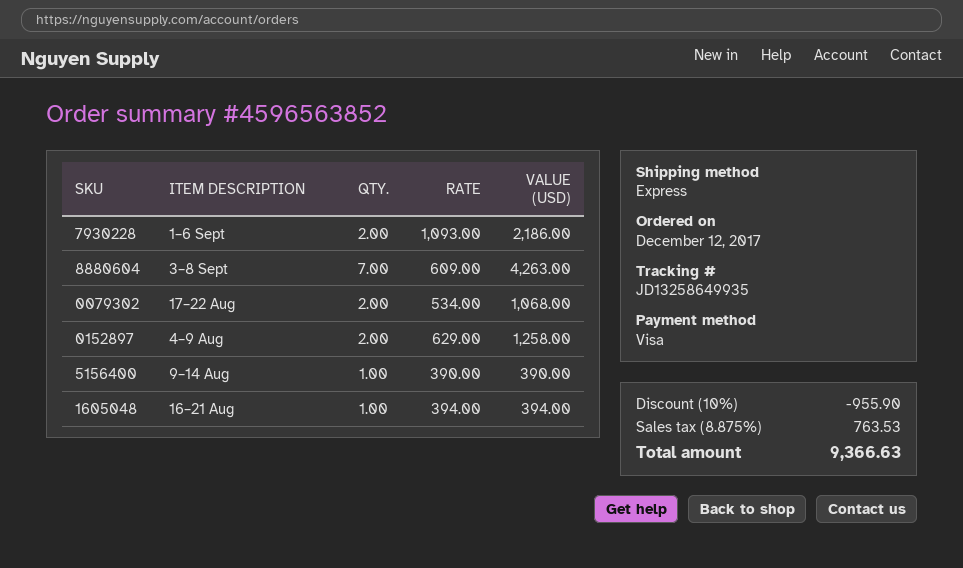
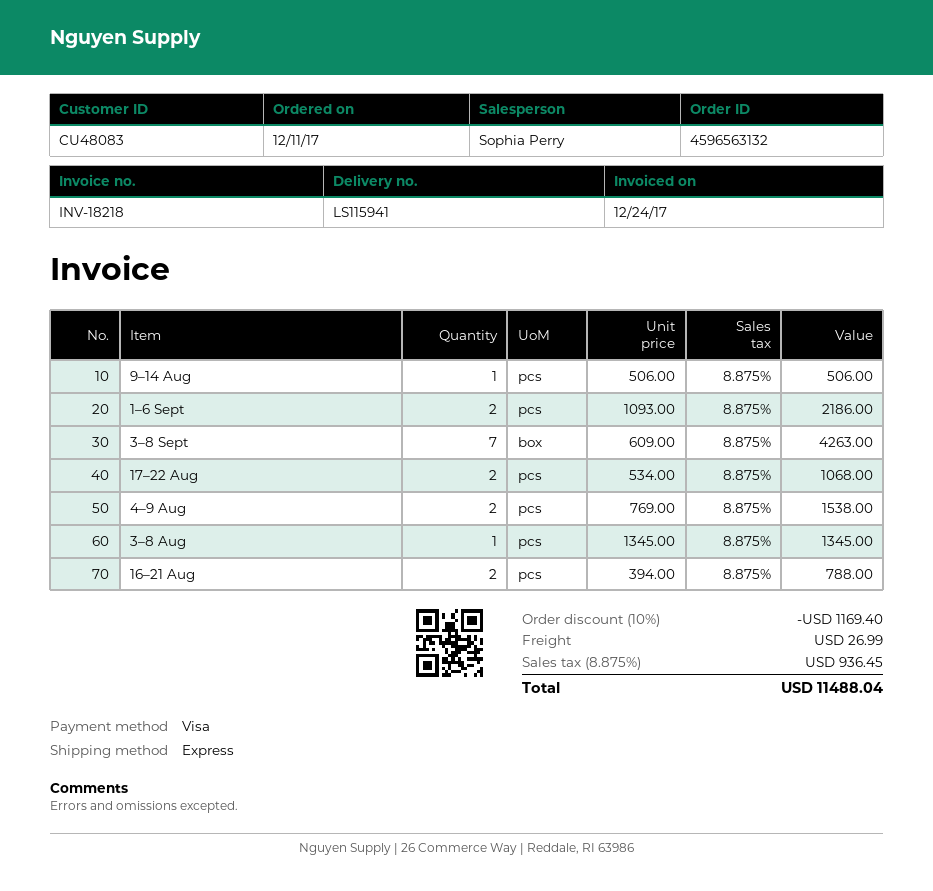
order number: 4596563852 -> 4596563132
order date: 2017-12-12 -> 2017-12-11
4–9 Aug: 2 x 629.00 = 1258.00 -> 2 x 769.00 = 1538.00
9–14 Aug: 1 x 390.00 = 390.00 -> 1 x 506.00 = 506.00
16–21 Aug: 1 x 394.00 = 394.00 -> 2 x 394.00 = 788.00
3–8 Aug: none -> 1 x 1345.00 = 1345.00
discount: 10% = 955.90 -> 10% = 1169.40
shipping: none -> 26.99
tax: 8.875% = 763.53 -> 8.875% = 936.45
total: 9366.63 -> 11488.04

